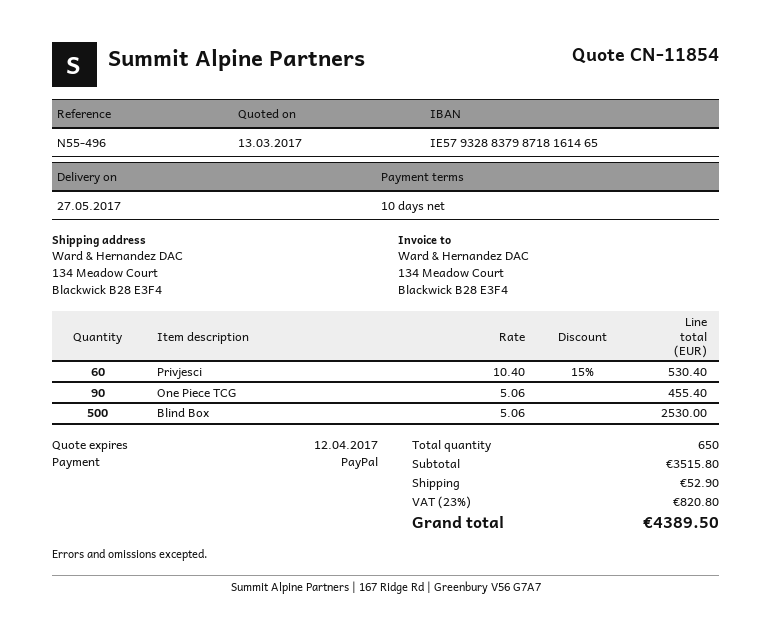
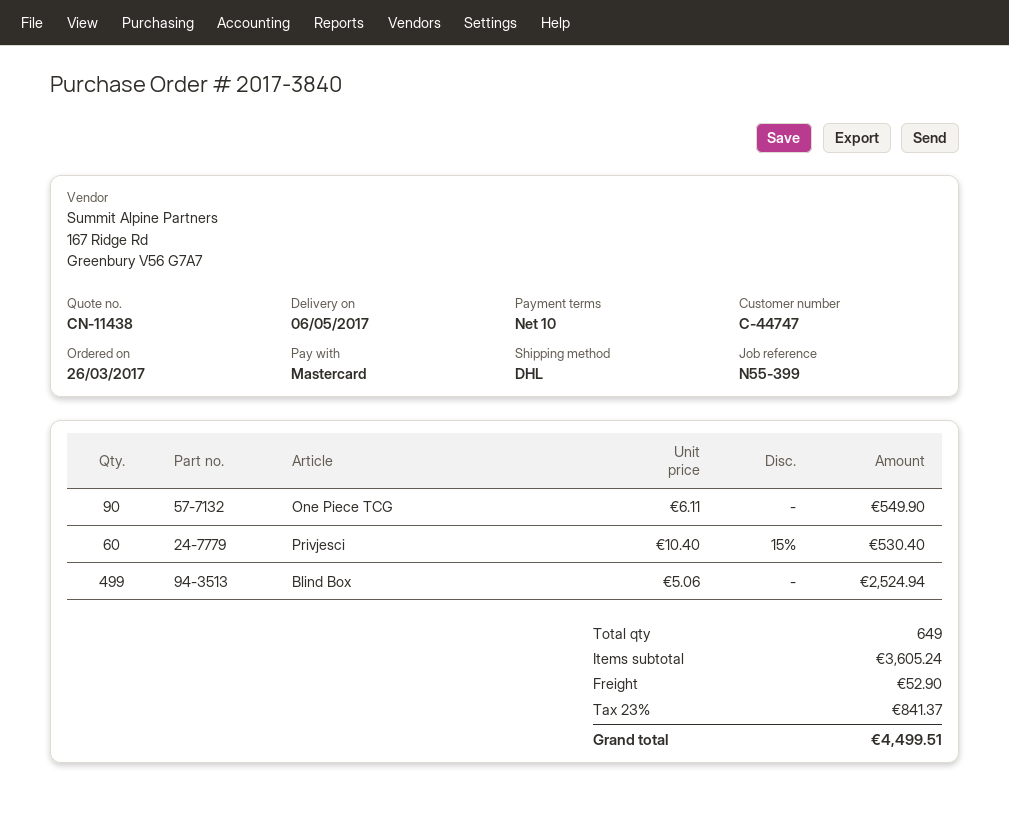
quote number: CN-11854 -> CN-11438
delivery date: 2017-05-27 -> 2017-05-06
reference: N55-496 -> N55-399
payment method: PayPal -> Mastercard
One Piece TCG: 90 x 5.06 = 455.40 -> 90 x 6.11 = 549.90
Blind Box: 500 x 5.06 = 2530.00 -> 499 x 5.06 = 2524.94
total quantity: 650 -> 649
subtotal: 3515.80 -> 3605.24
tax: 23% = 820.80 -> 23% = 841.37
total: 4389.50 -> 4499.51

